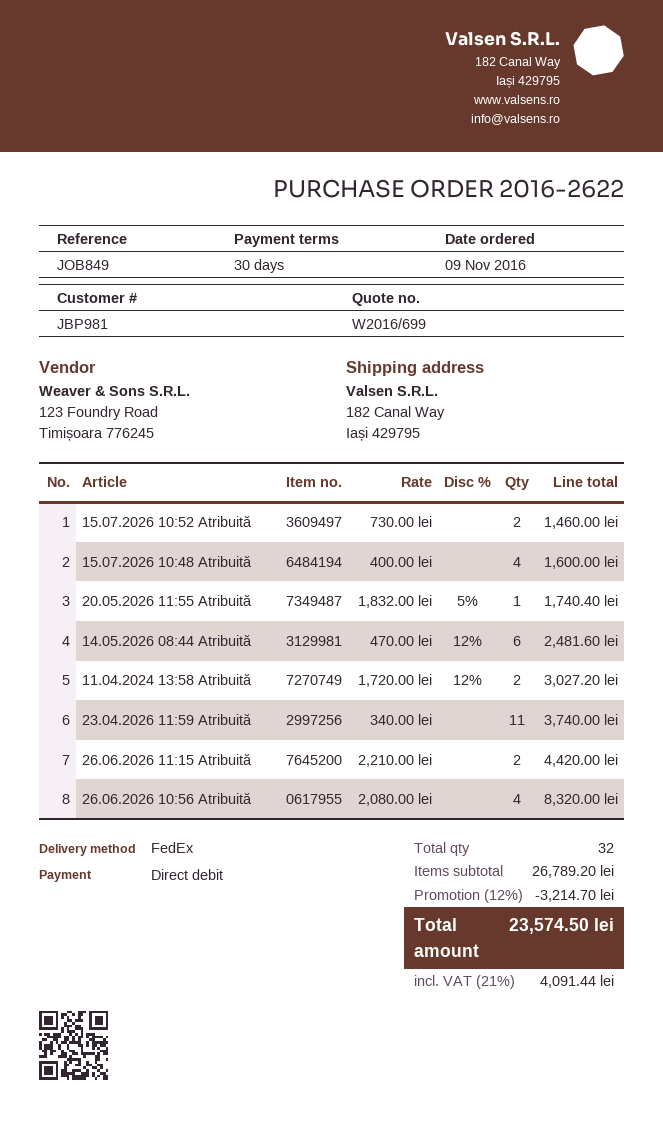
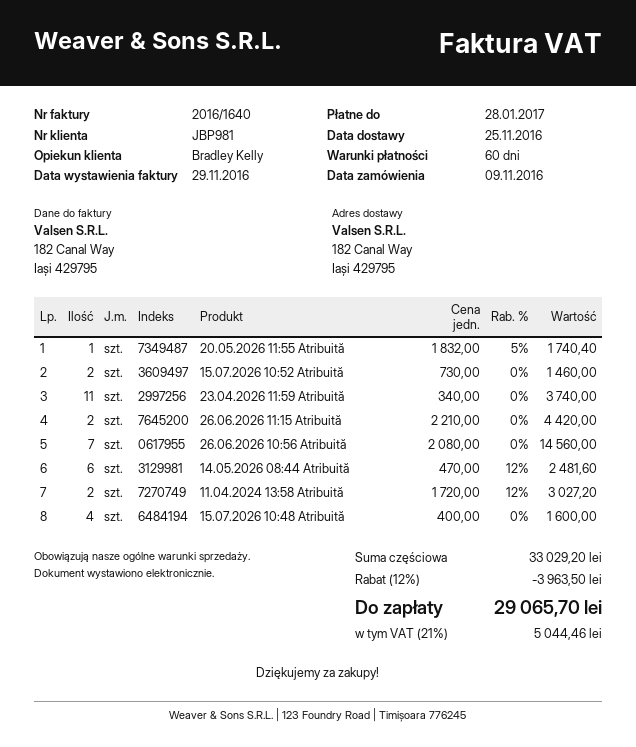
payment terms: 30 days -> 60 days
26.06.2026 10:56 Atribuită: 4 x 2080.00 = 8320.00 -> 7 x 2080.00 = 14560.00
subtotal: 26789.20 -> 33029.20
discount: 12% = 3214.70 -> 12% = 3963.50
tax: 21% = 4091.44 -> 21% = 5044.46
total: 23574.50 -> 29065.70

